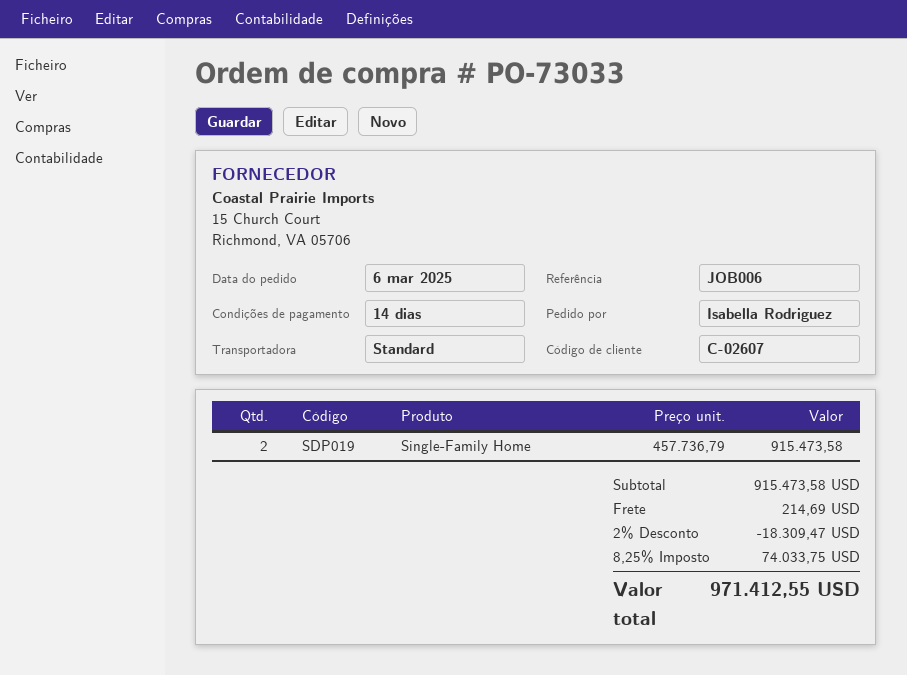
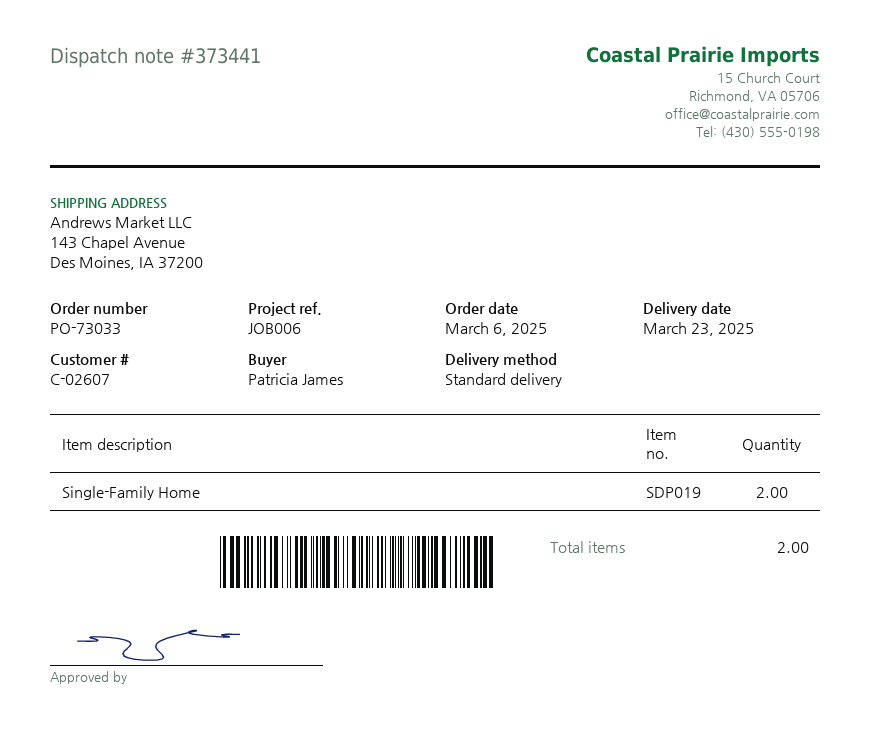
ordered by: Isabella Rodriguez -> Patricia James

